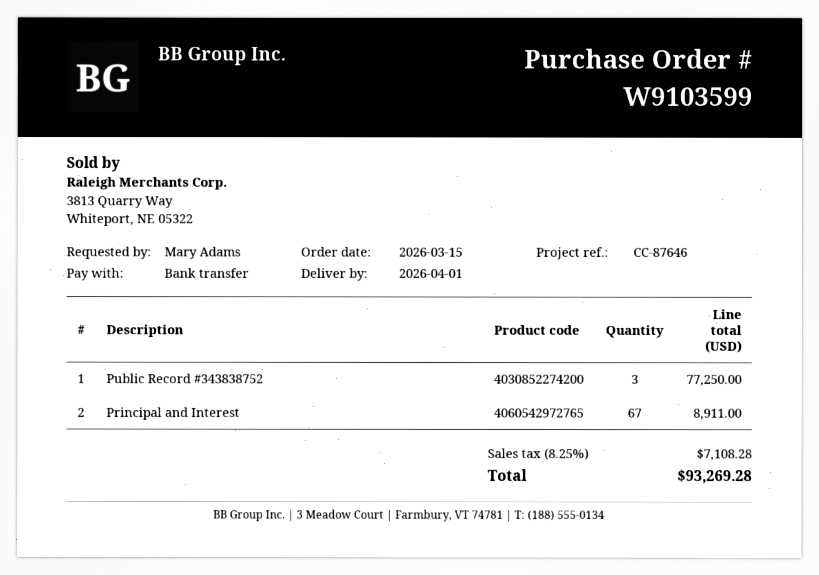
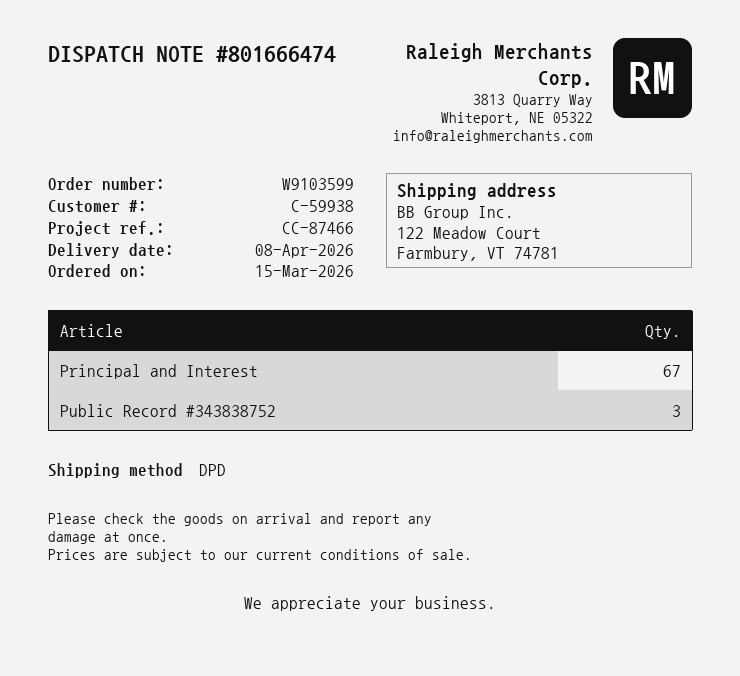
delivery date: 2026-04-01 -> 2026-04-08
reference: CC-87646 -> CC-87466

